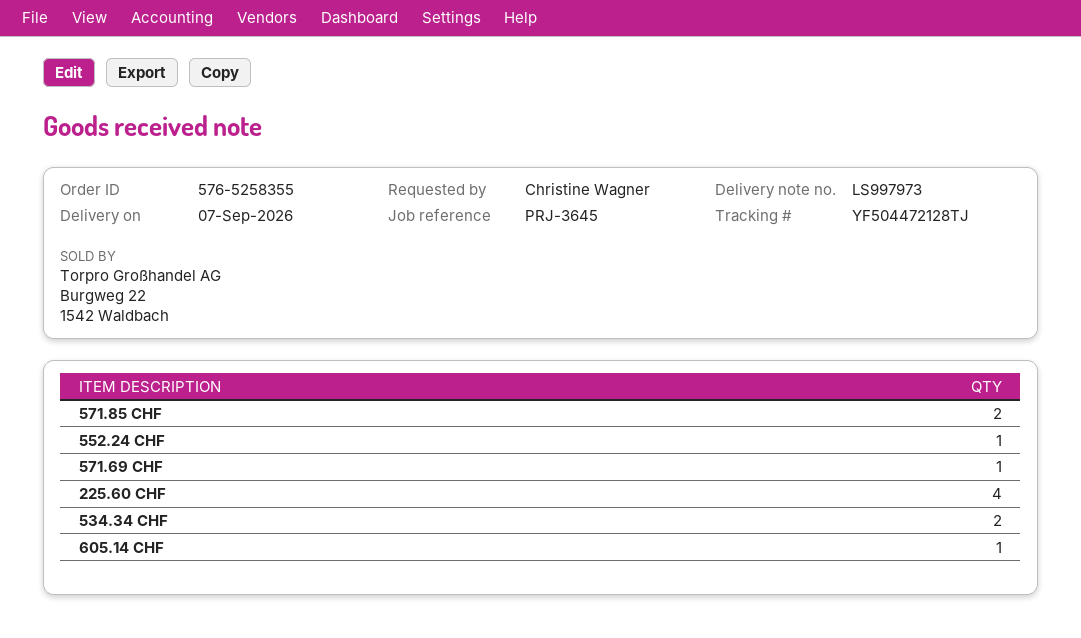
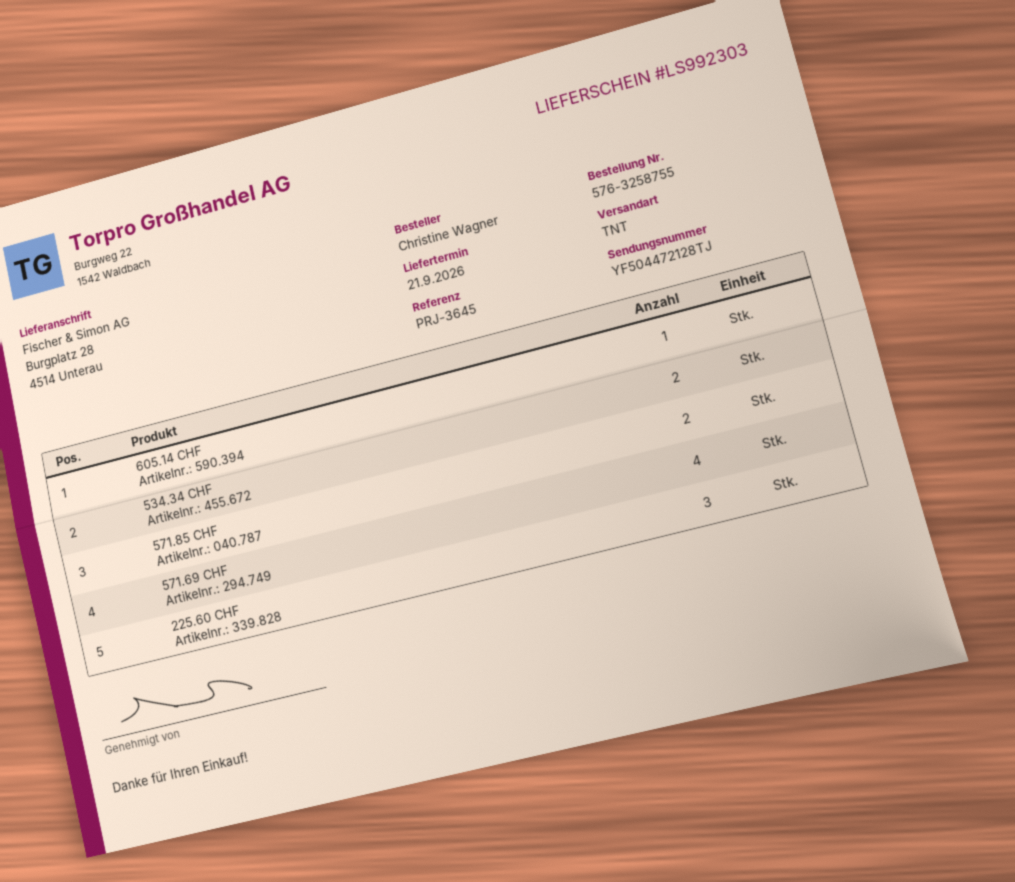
order number: 576-5258355 -> 576-3258755
delivery note number: LS997973 -> LS992303
delivery date: 2026-09-07 -> 2026-09-21
552.24 CHF: 1 -> none
571.69 CHF: 1 -> 4
225.60 CHF: 4 -> 3

